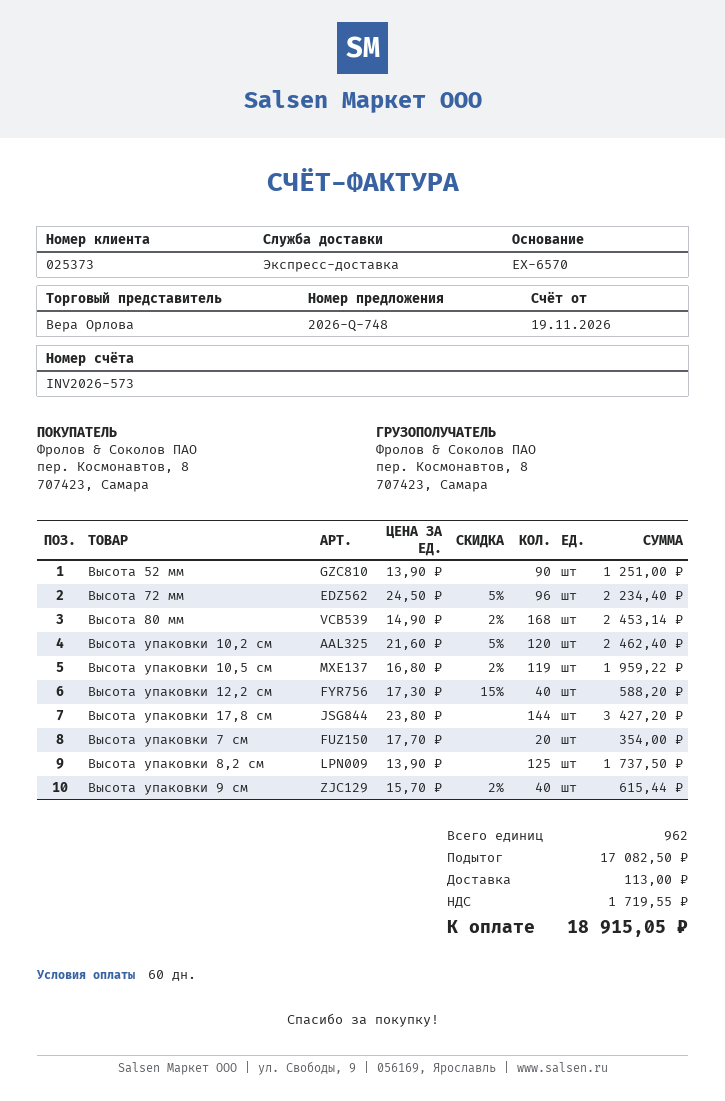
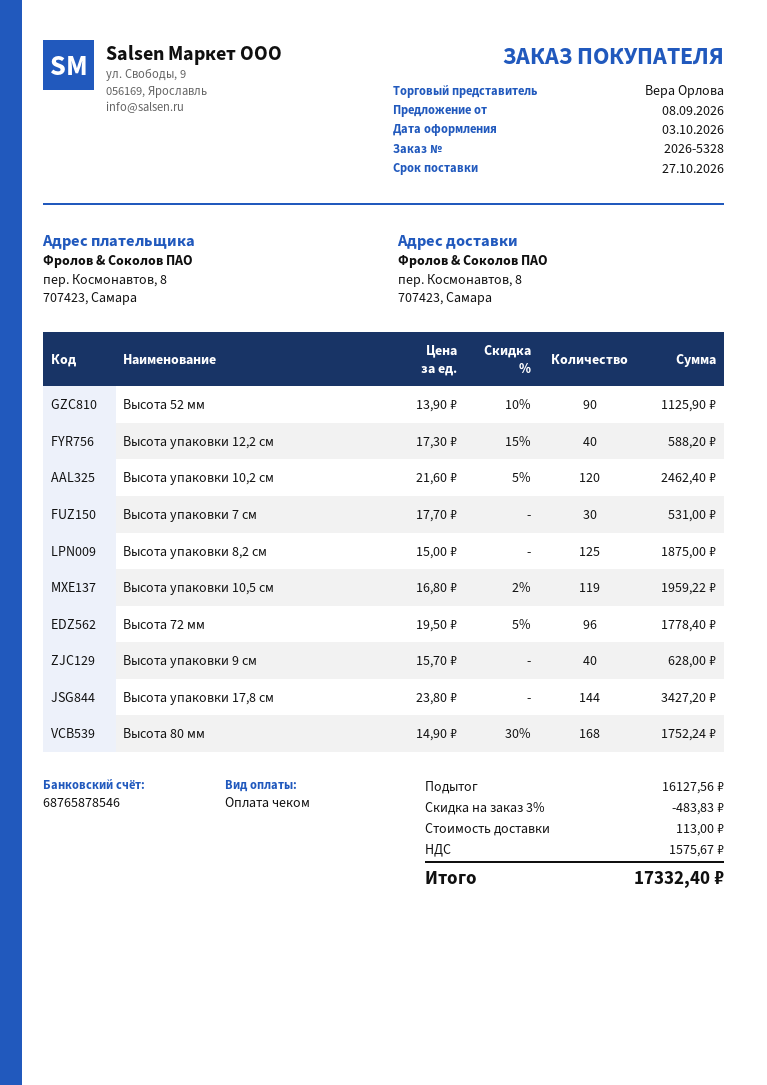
Высота 52 мм: 90 x 13.90 = 1251.00 -> 90 x 13.90 - 10% = 1125.90
Высота 72 мм: 96 x 24.50 - 5% = 2234.40 -> 96 x 19.50 - 5% = 1778.40
Высота 80 мм: 168 x 14.90 - 2% = 2453.14 -> 168 x 14.90 - 30% = 1752.24
Высота упаковки 7 см: 20 x 17.70 = 354.00 -> 30 x 17.70 = 531.00
Высота упаковки 8,2 см: 125 x 13.90 = 1737.50 -> 125 x 15.00 = 1875.00
Высота упаковки 9 см: 40 x 15.70 - 2% = 615.44 -> 40 x 15.70 = 628.00
subtotal: 17082.50 -> 16127.56
discount: none -> 3% = 483.83
tax: 1719.55 -> 1575.67
total: 18915.05 -> 17332.40

